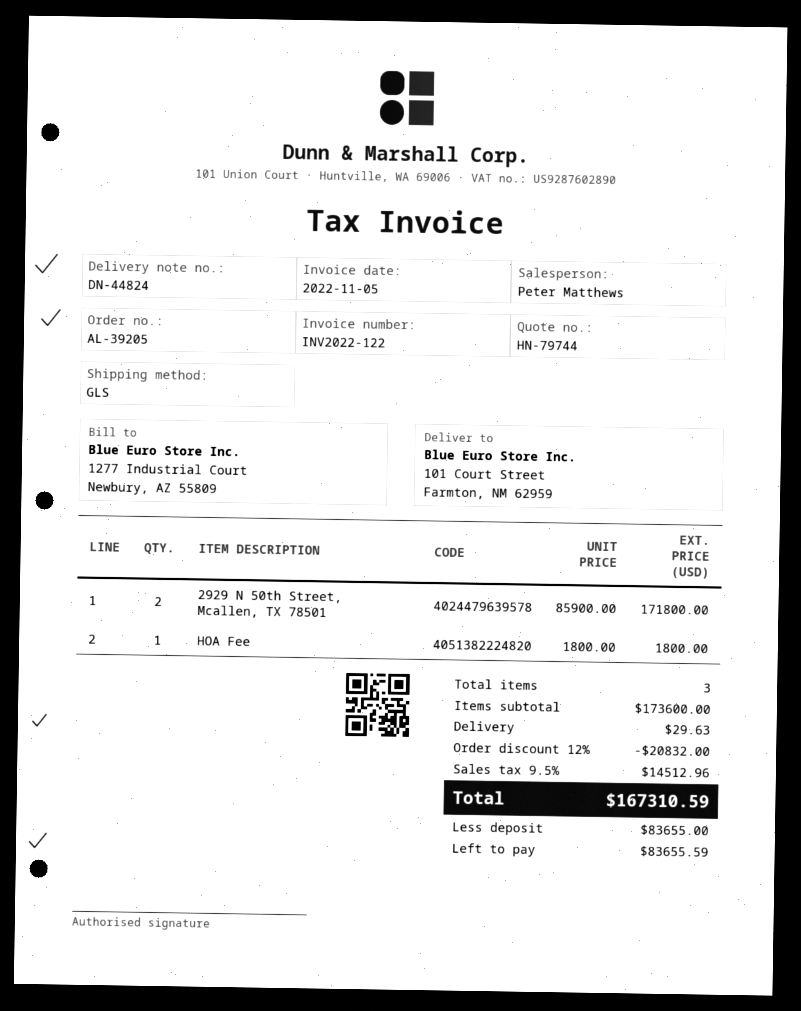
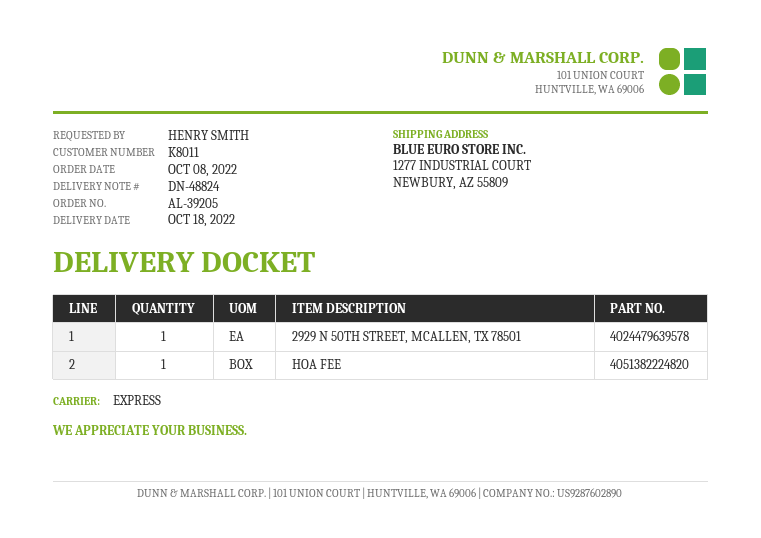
delivery note number: DN-44824 -> DN-48824
shipping method: GLS -> express
ship to: 101 Court Street, Farmton, NM 62959 -> 1277 INDUSTRIAL COURT, NEWBURY, AZ 55809
2929 N 50th Street, Mcallen, TX 78501: 2 -> 1

